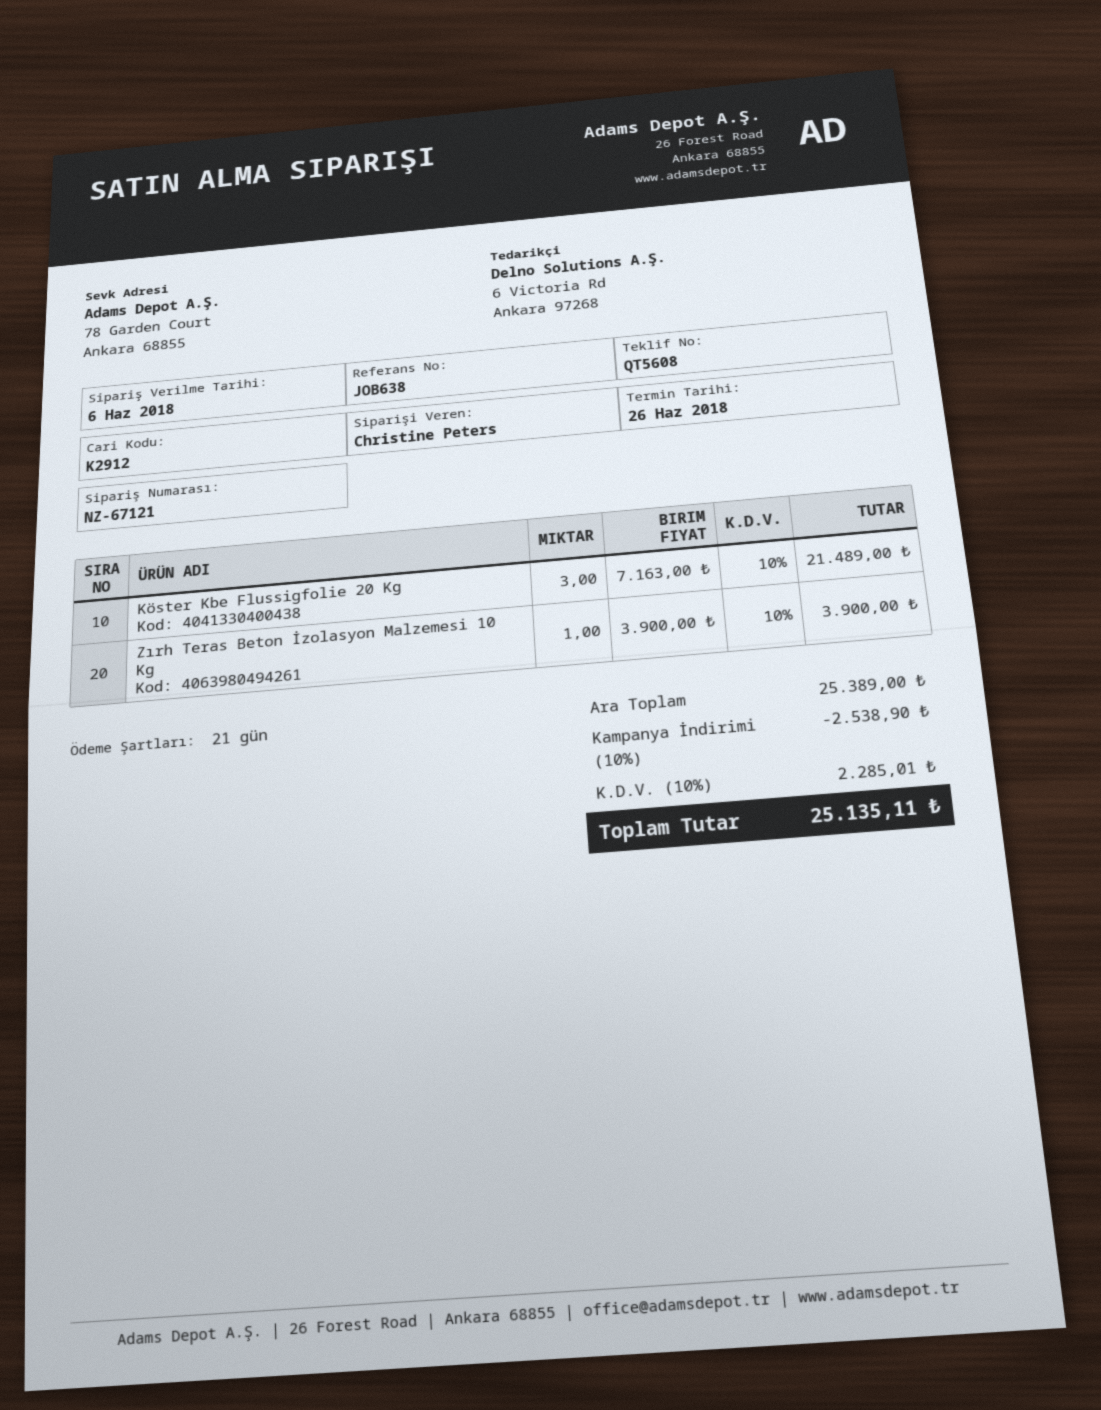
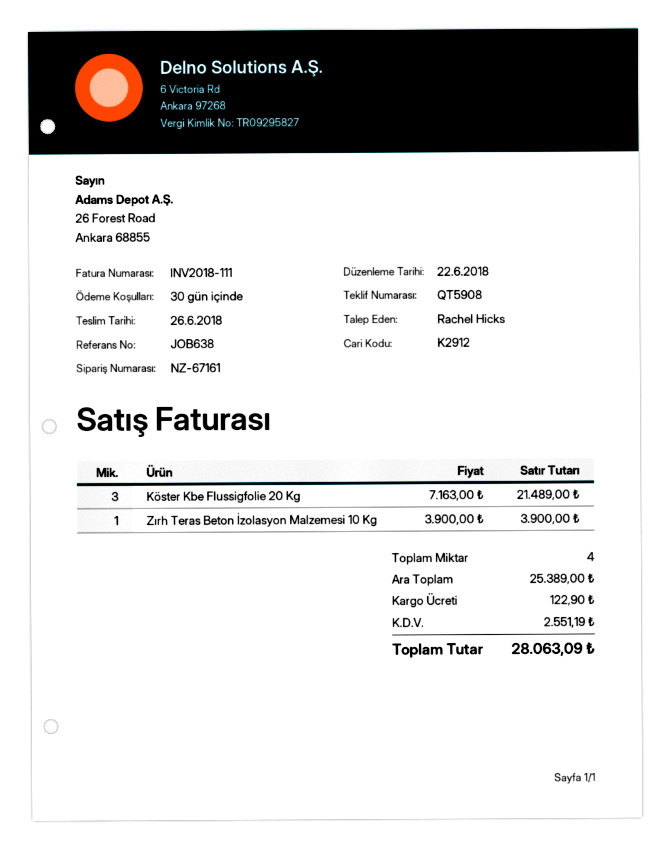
quote number: QT5608 -> QT5908
order number: NZ-67121 -> NZ-67161
payment terms: 21 days -> 30 days
ordered by: Christine Peters -> Rachel Hicks
discount: 10% = 2538.90 -> none
shipping: none -> 122.90
tax: 2285.01 -> 2551.19
total: 25135.11 -> 28063.09

